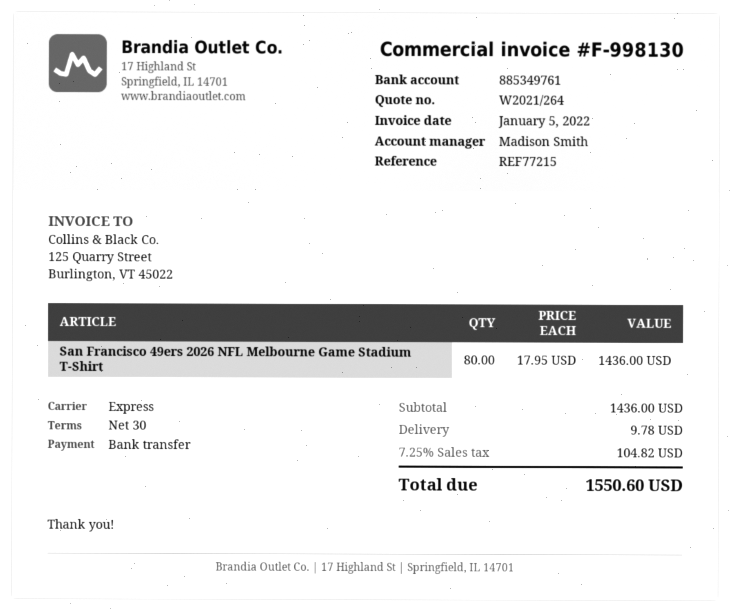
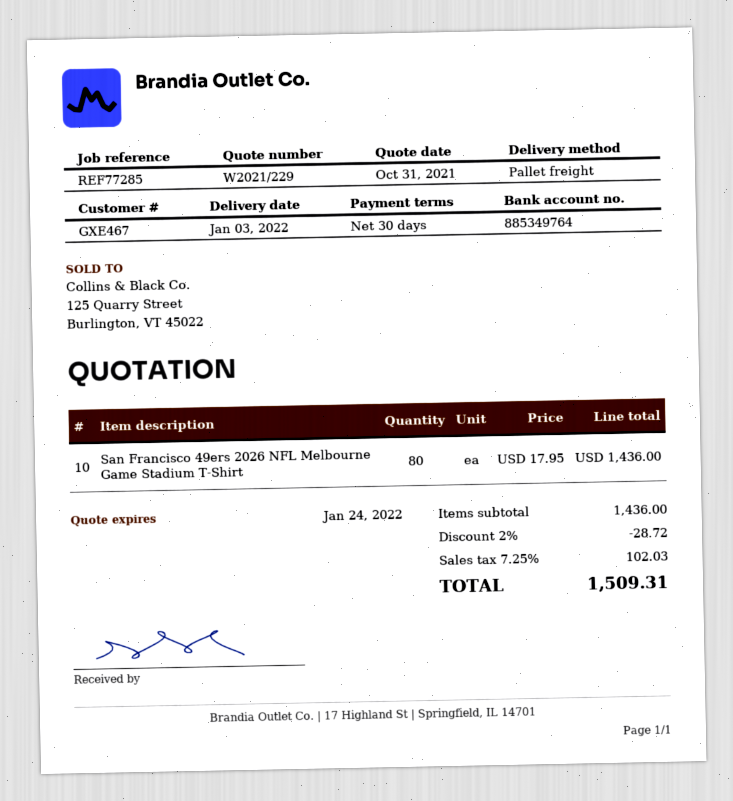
quote number: W2021/264 -> W2021/229
reference: REF77215 -> REF77285
bank account: 885349761 -> 885349764
shipping method: express -> pallet freight
discount: none -> 2% = 28.72
shipping: 9.78 -> none
tax: 7.25% = 104.82 -> 7.25% = 102.03
total: 1550.60 -> 1509.31

